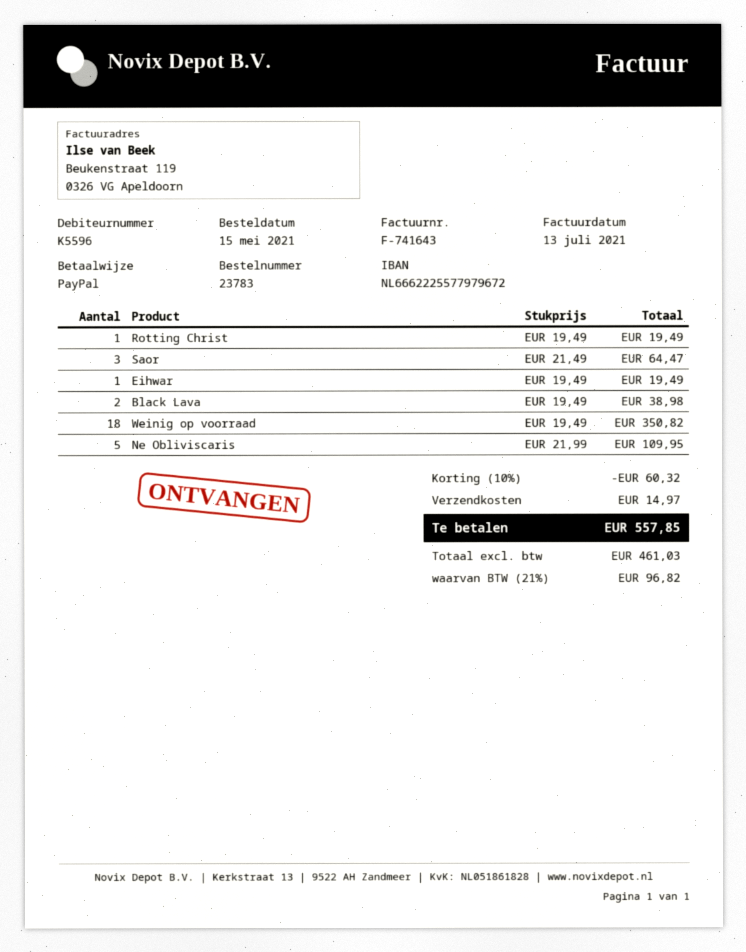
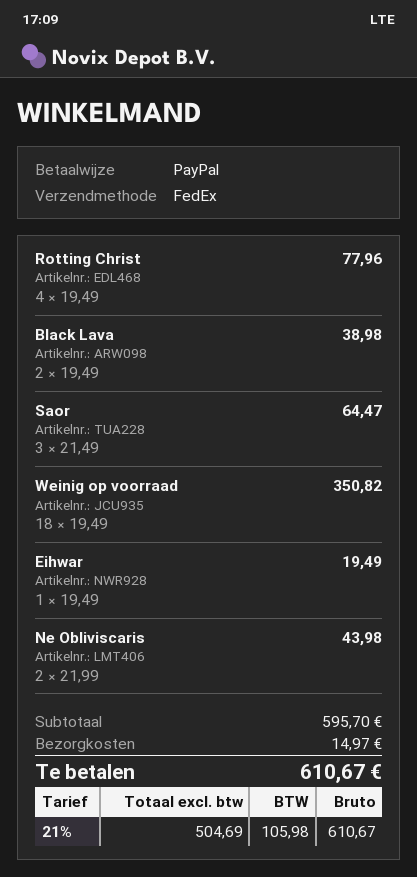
Rotting Christ: 1 x 19.49 = 19.49 -> 4 x 19.49 = 77.96
Ne Obliviscaris: 5 x 21.99 = 109.95 -> 2 x 21.99 = 43.98
discount: 10% = 60.32 -> none
net: 461.03 -> 504.69
tax: 21% = 96.82 -> 21% = 105.98
total: 557.85 -> 610.67

